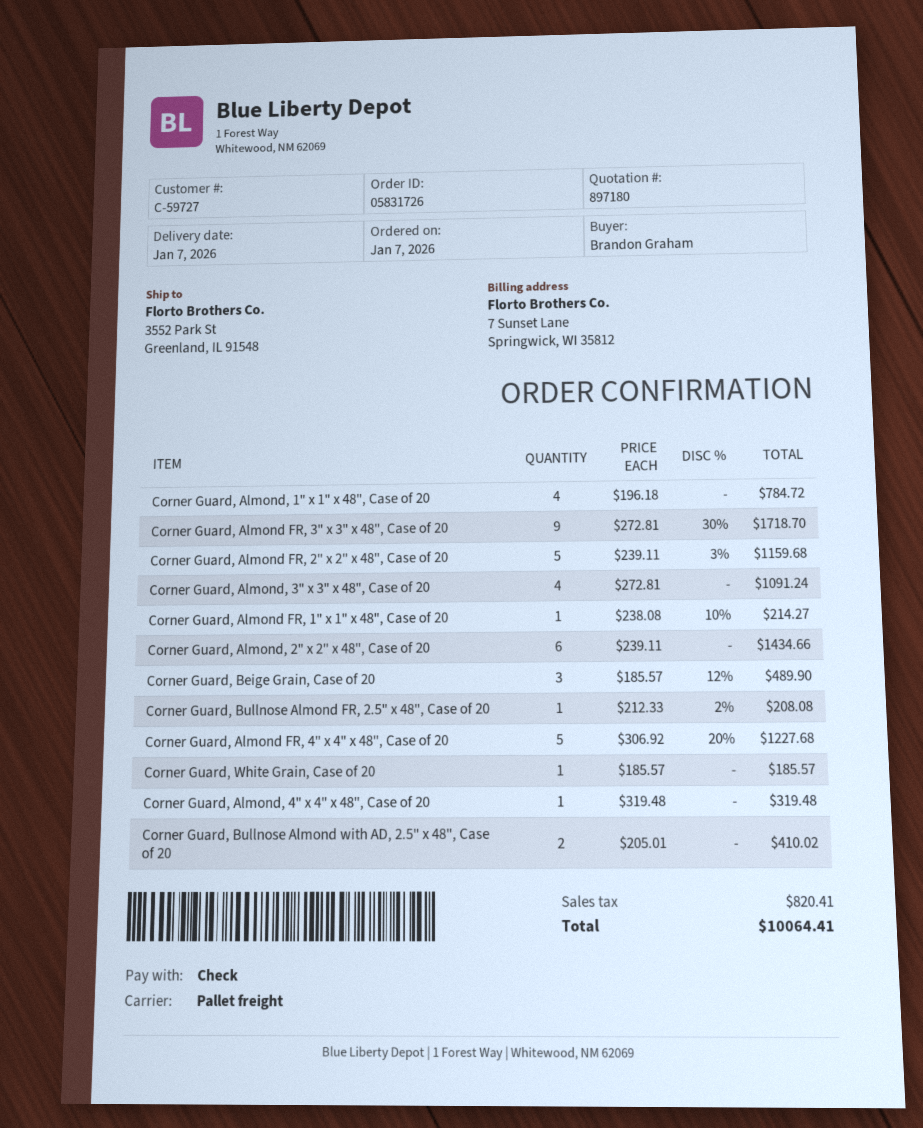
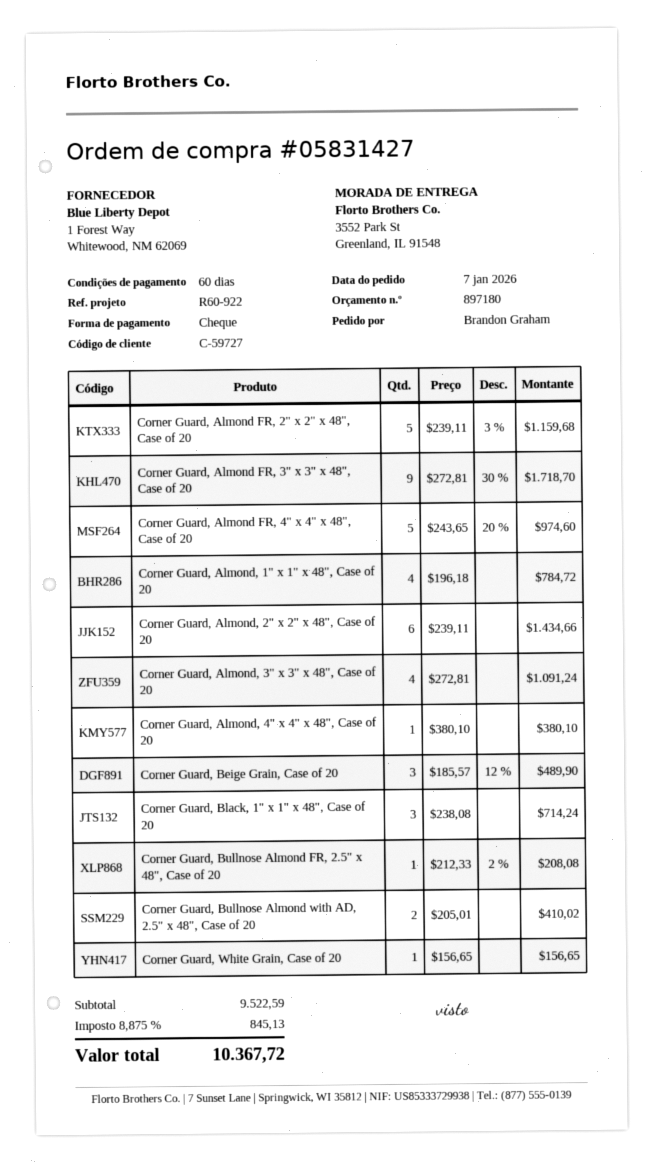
order number: 05831726 -> 05831427
Corner Guard, Almond FR, 1" x 1" x 48", Case of 20: 1 x 238.08 - 10% = 214.27 -> none
Corner Guard, Almond FR, 4" x 4" x 48", Case of 20: 5 x 306.92 - 20% = 1227.68 -> 5 x 243.65 - 20% = 974.60
Corner Guard, White Grain, Case of 20: 1 x 185.57 = 185.57 -> 1 x 156.65 = 156.65
Corner Guard, Almond, 4" x 4" x 48", Case of 20: 1 x 319.48 = 319.48 -> 1 x 380.10 = 380.10
Corner Guard, Black, 1" x 1" x 48", Case of 20: none -> 3 x 238.08 = 714.24
tax: 820.41 -> 845.13
total: 10064.41 -> 10367.72

